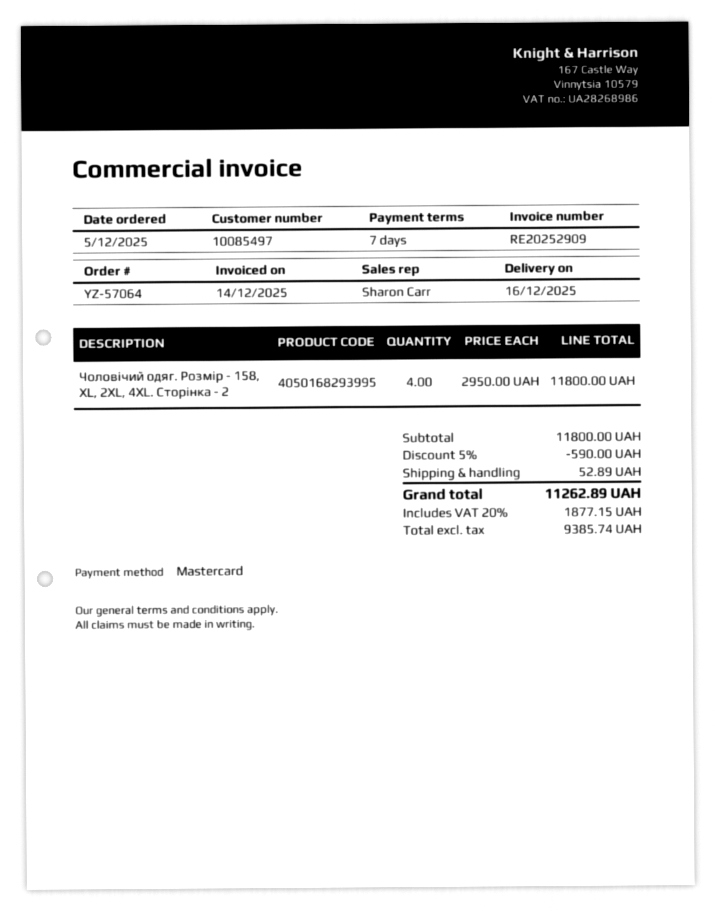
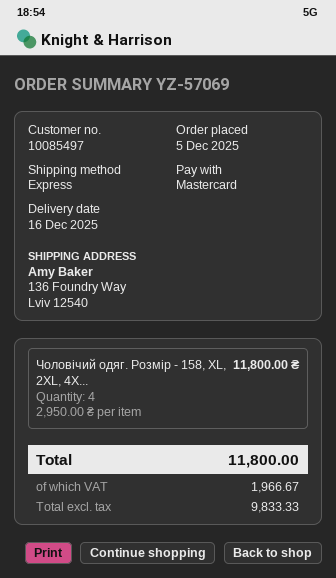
order number: YZ-57064 -> YZ-57069
discount: 5% = 590.00 -> none
shipping: 52.89 -> none
net: 9385.74 -> 9833.33
tax: 1877.15 -> 1966.67
total: 11262.89 -> 11800.00

